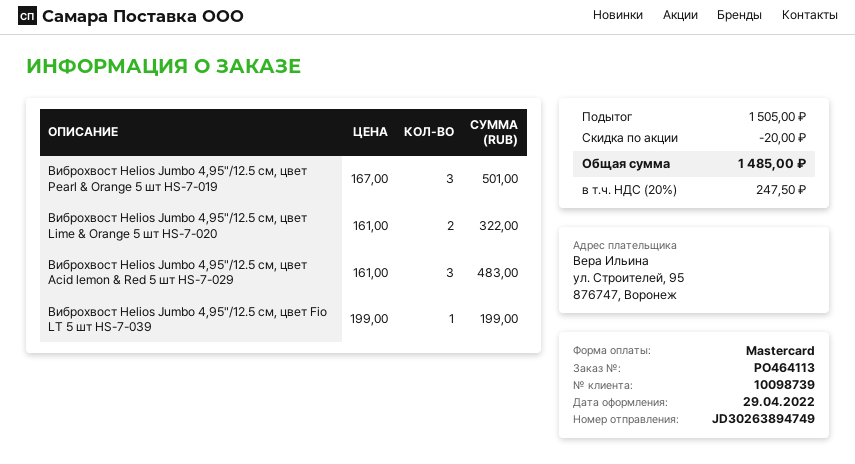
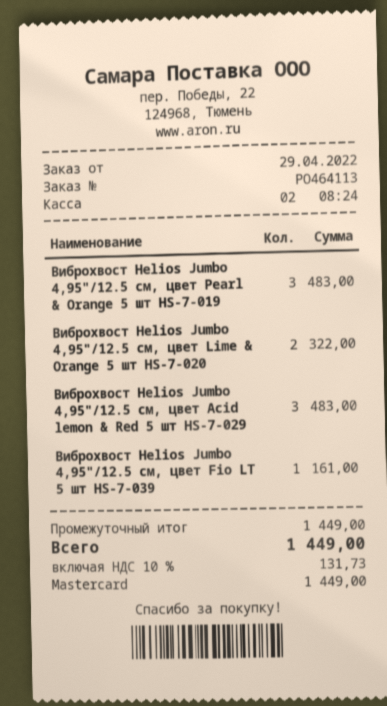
Виброхвост Helios Jumbo 4,95"/12.5 см, цвет Pearl & Orange 5 шт HS-7-019: 3 for 501.00 -> 3 for 483.00
Виброхвост Helios Jumbo 4,95"/12.5 см, цвет Fio LT 5 шт HS-7-039: 1 for 199.00 -> 1 for 161.00
subtotal: 1505.00 -> 1449.00
discount: 20.00 -> none
tax: 20% = 247.50 -> 10% = 131.73
total: 1485.00 -> 1449.00

